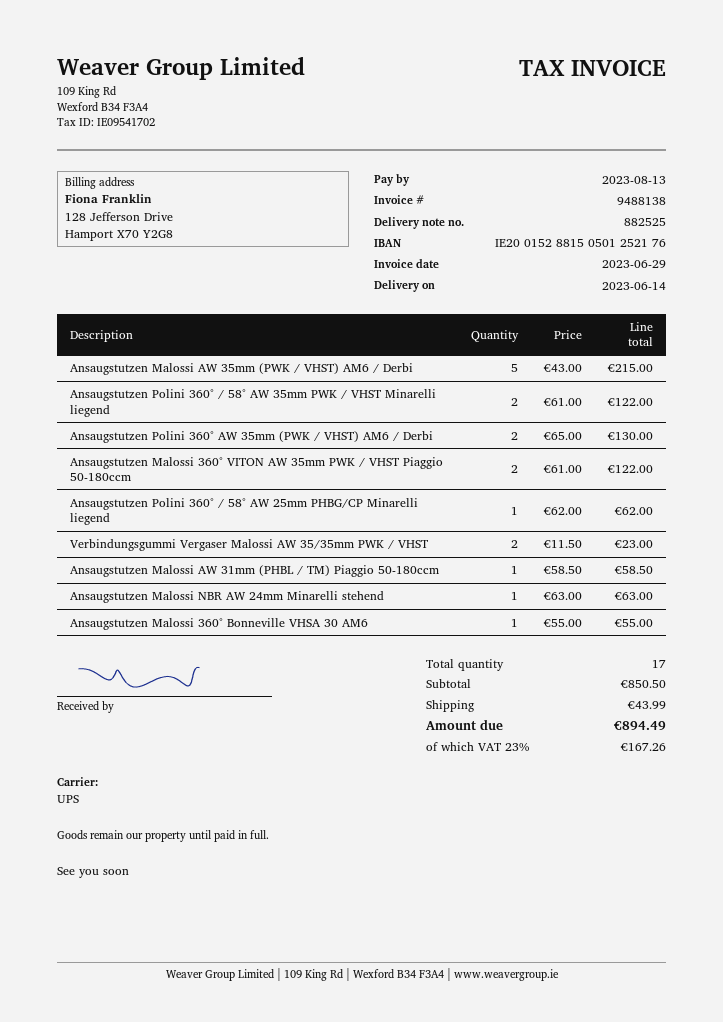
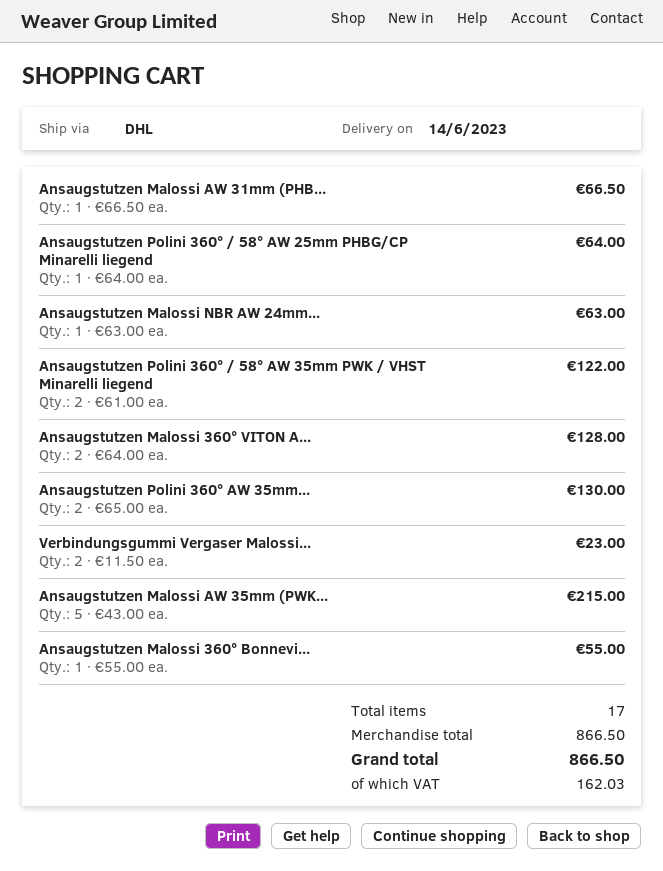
shipping method: UPS -> DHL
Ansaugstutzen Malossi 360° VITON AW 35mm PWK / VHST Piaggio 50-180ccm: 2 x 61.00 = 122.00 -> 2 x 64.00 = 128.00
Ansaugstutzen Polini 360° / 58° AW 25mm PHBG/CP Minarelli liegend: 1 x 62.00 = 62.00 -> 1 x 64.00 = 64.00
Ansaugstutzen Malossi AW 31mm (PHBL / TM) Piaggio 50-180ccm: 1 x 58.50 = 58.50 -> 1 x 66.50 = 66.50
subtotal: 850.50 -> 866.50
shipping: 43.99 -> none
tax: 167.26 -> 162.03
total: 894.49 -> 866.50

